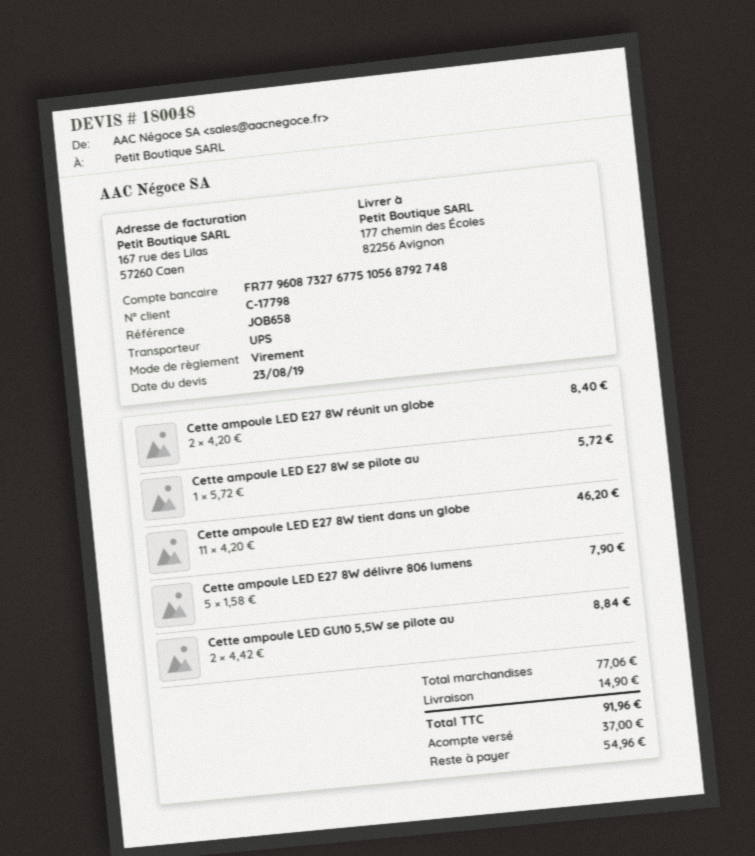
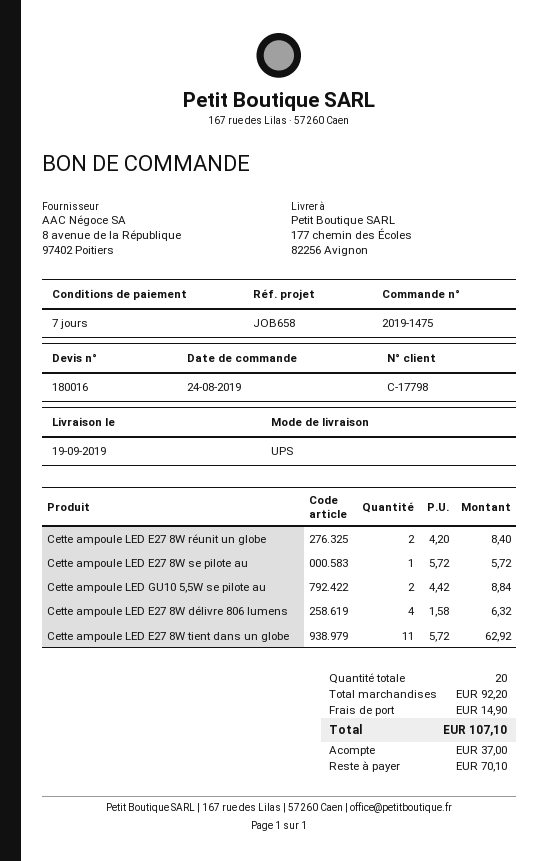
quote number: 180048 -> 180016
Cette ampoule LED E27 8W tient dans un globe: 11 x 4.20 = 46.20 -> 11 x 5.72 = 62.92
Cette ampoule LED E27 8W délivre 806 lumens: 5 x 1.58 = 7.90 -> 4 x 1.58 = 6.32
subtotal: 77.06 -> 92.20
total: 91.96 -> 107.10
balance: 54.96 -> 70.10

